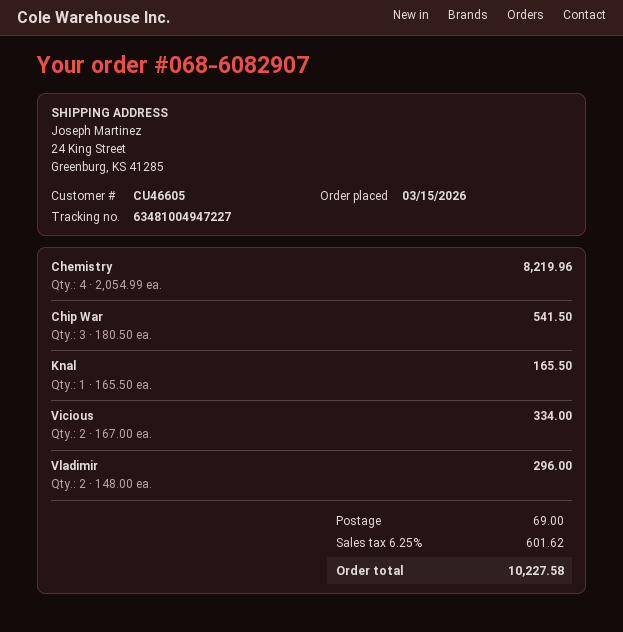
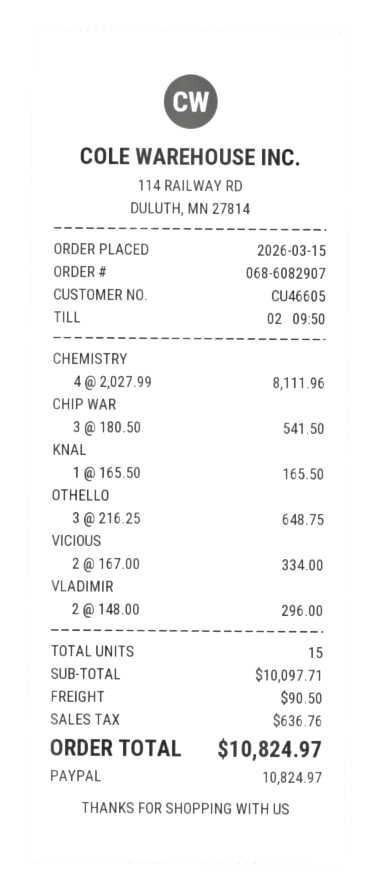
Chemistry: 4 x 2054.99 = 8219.96 -> 4 x 2027.99 = 8111.96
OTHELLO: none -> 3 x 216.25 = 648.75
shipping: 69.00 -> 90.50
tax: 601.62 -> 636.76
total: 10227.58 -> 10824.97

